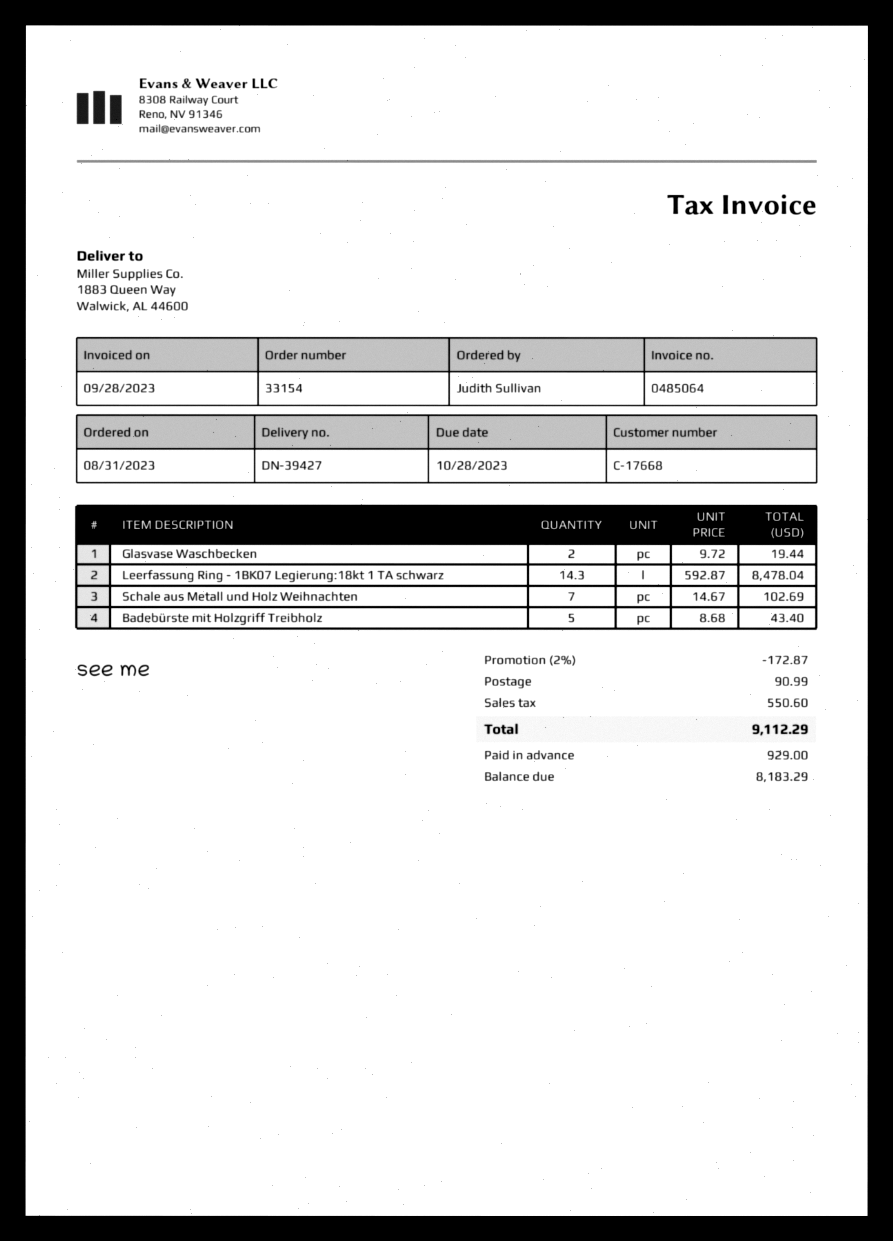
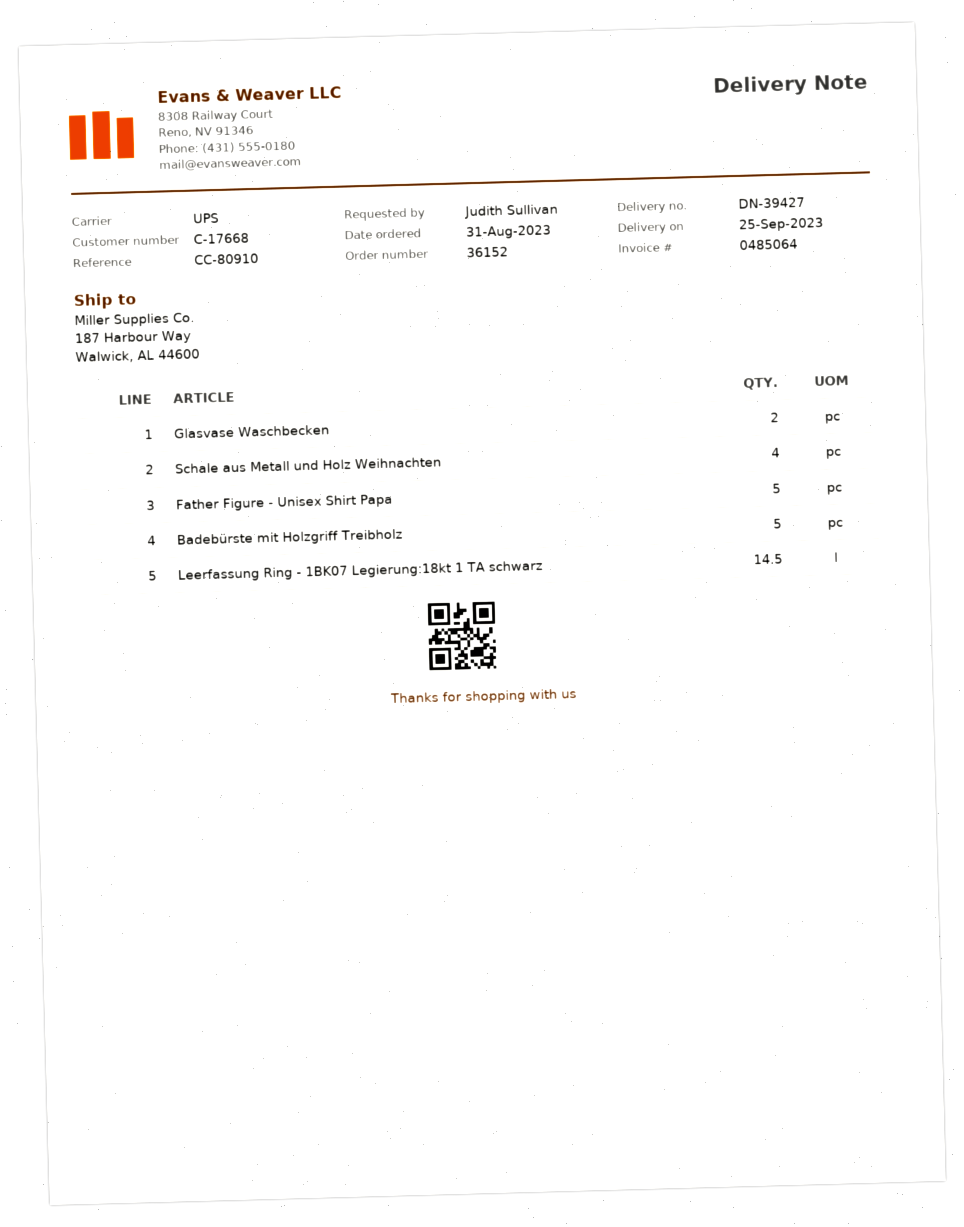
order number: 33154 -> 36152
ship to: 1883 Queen Way, Walwick, AL 44600 -> 187 Harbour Way, Walwick, AL 44600
Leerfassung Ring - 1BK07 Legierung:18kt 1 TA schwarz: 14.3 -> 14.5
Schale aus Metall und Holz Weihnachten: 7 -> 4
Father Figure - Unisex Shirt Papa: none -> 5

